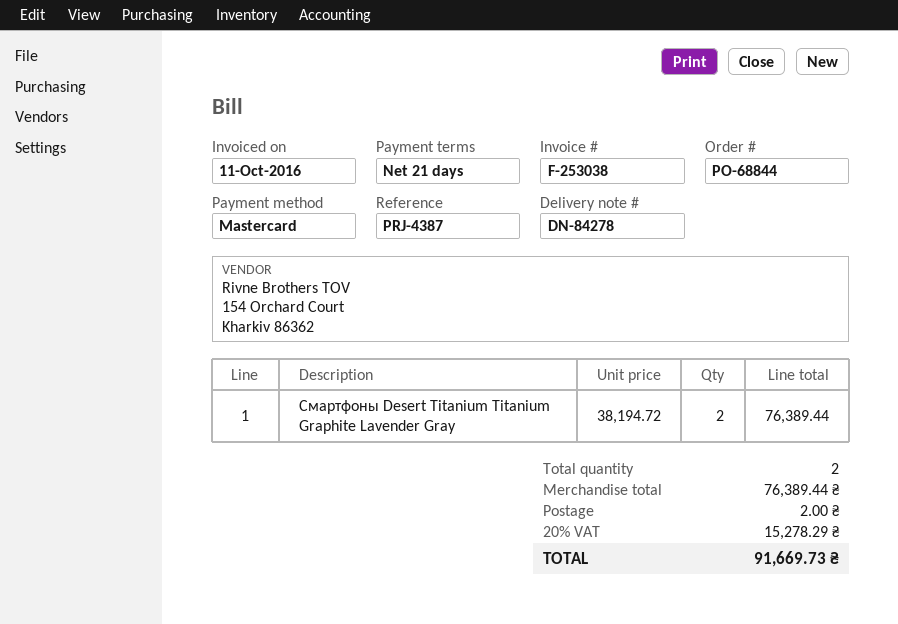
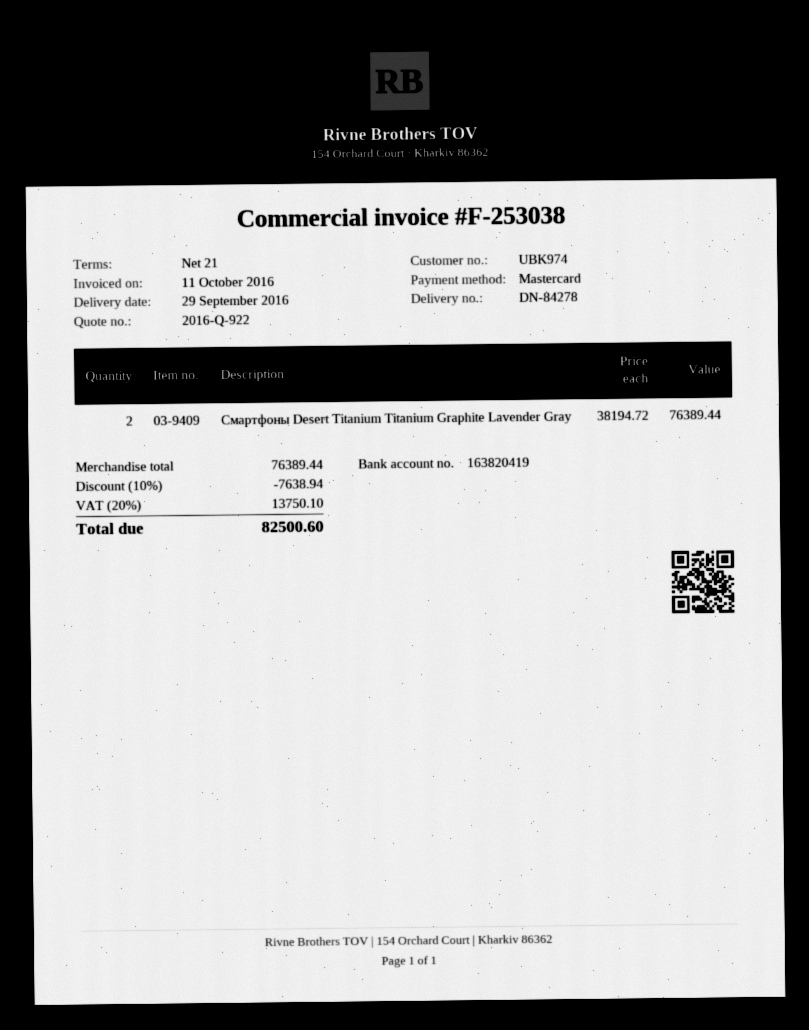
discount: none -> 10% = 7638.94
shipping: 2.00 -> none
tax: 20% = 15278.29 -> 20% = 13750.10
total: 91669.73 -> 82500.60

